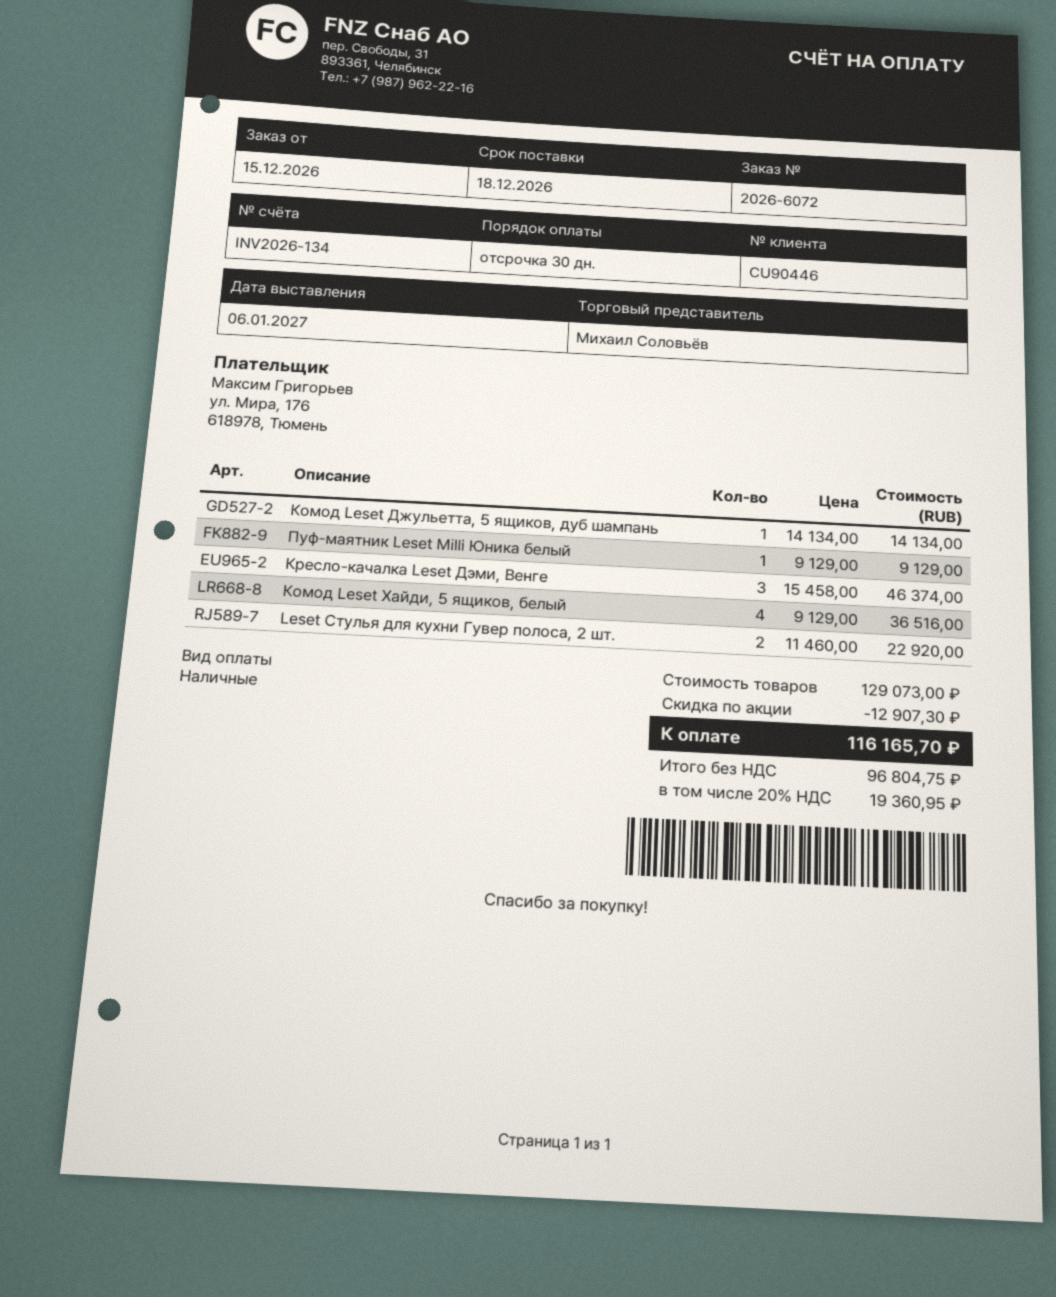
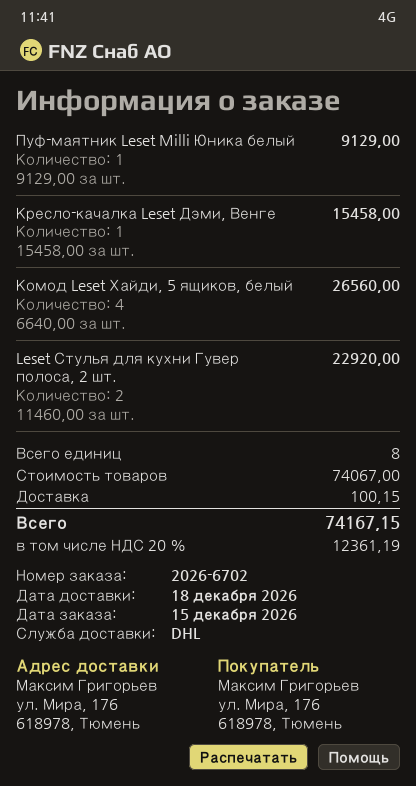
order number: 2026-6072 -> 2026-6702
Комод Leset Джульетта, 5 ящиков, дуб шампань: 1 x 14134.00 = 14134.00 -> none
Кресло-качалка Leset Дэми, Венге: 3 x 15458.00 = 46374.00 -> 1 x 15458.00 = 15458.00
Комод Leset Хайди, 5 ящиков, белый: 4 x 9129.00 = 36516.00 -> 4 x 6640.00 = 26560.00
subtotal: 129073.00 -> 74067.00
discount: 12907.30 -> none
shipping: none -> 100.15
tax: 20% = 19360.95 -> 20% = 12361.19
total: 116165.70 -> 74167.15

